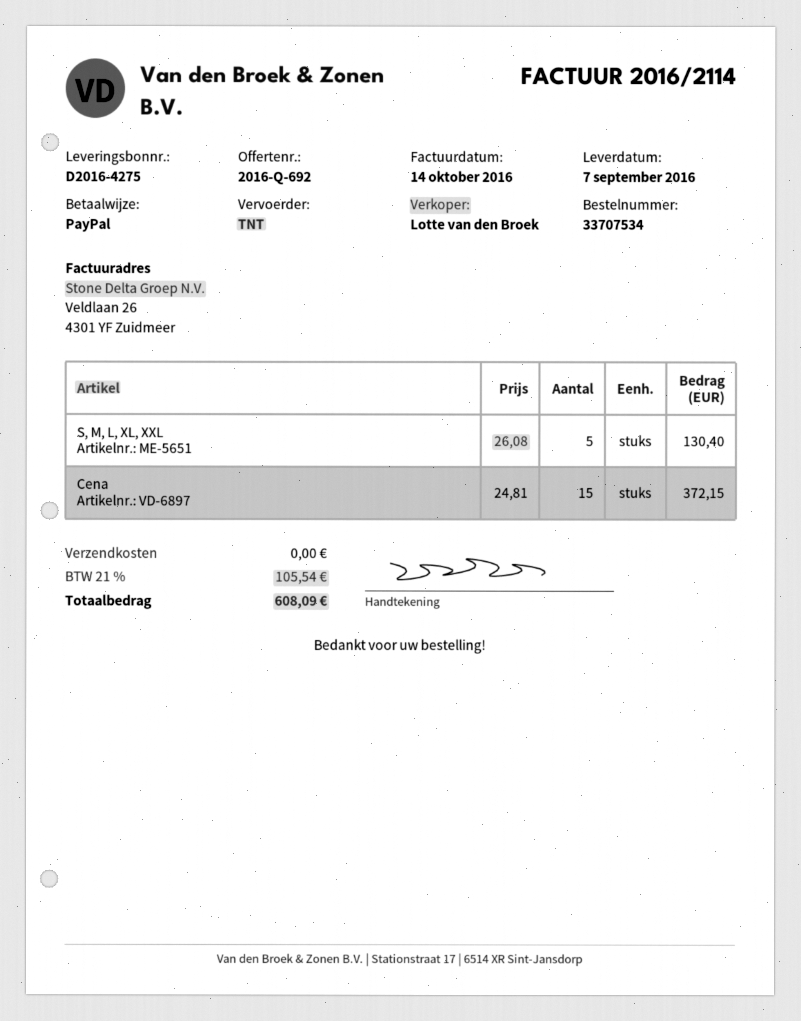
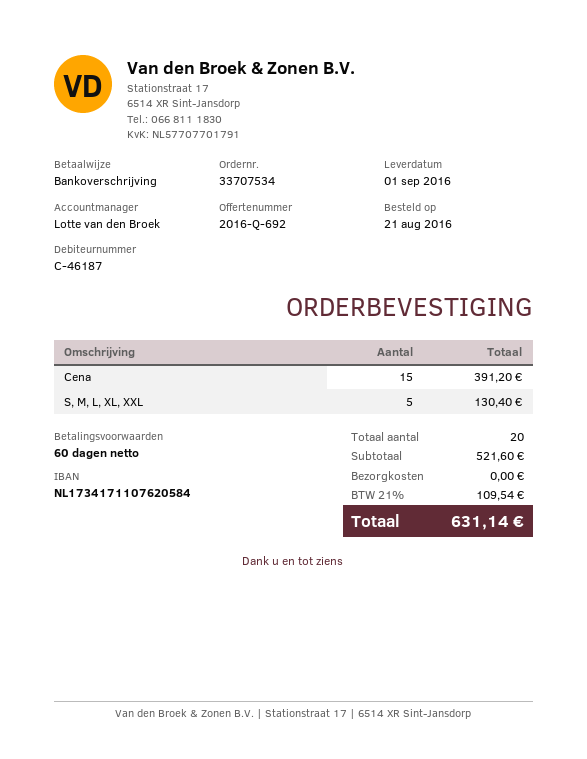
delivery date: 2016-09-07 -> 2016-09-01
payment method: PayPal -> bank transfer
Cena: 15 for 372.15 -> 15 for 391.20
tax: 21% = 105.54 -> 21% = 109.54
total: 608.09 -> 631.14

